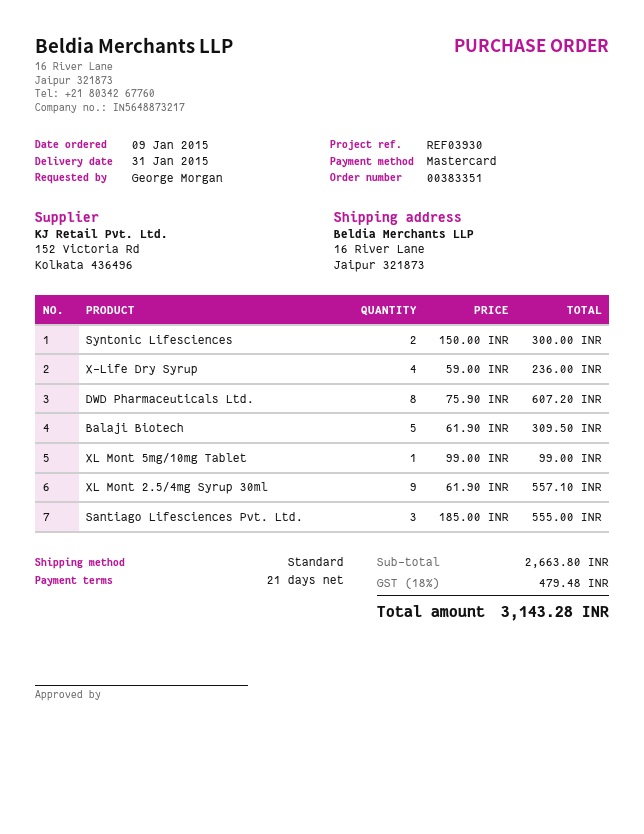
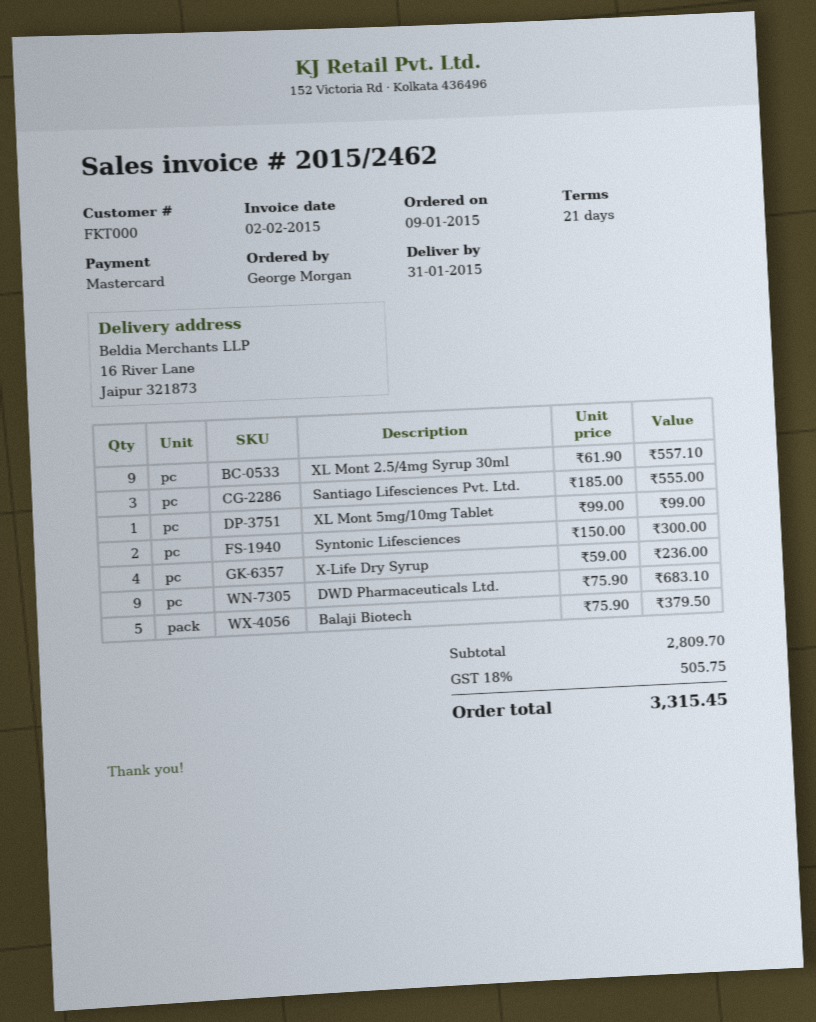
DWD Pharmaceuticals Ltd.: 8 x 75.90 = 607.20 -> 9 x 75.90 = 683.10
Balaji Biotech: 5 x 61.90 = 309.50 -> 5 x 75.90 = 379.50
subtotal: 2663.80 -> 2809.70
tax: 18% = 479.48 -> 18% = 505.75
total: 3143.28 -> 3315.45

